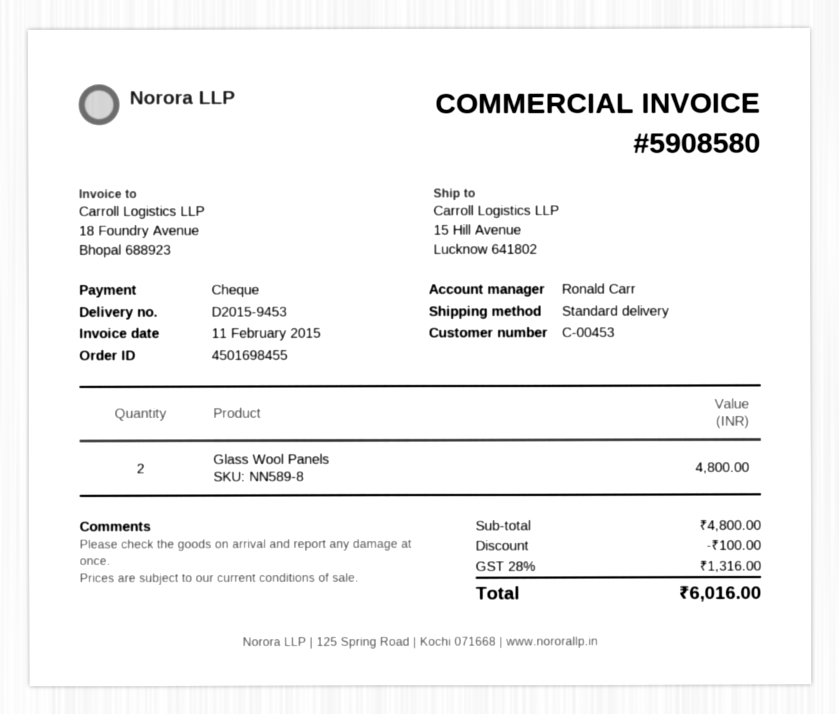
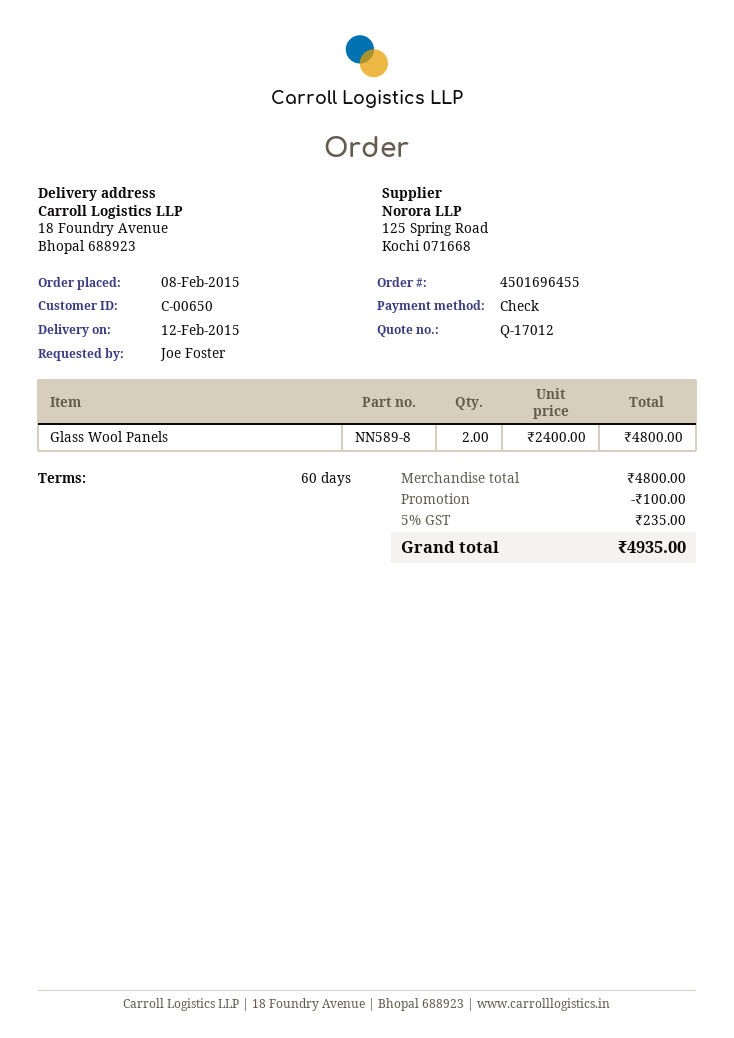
order number: 4501698455 -> 4501696455
customer number: C-00453 -> C-00650
ship to: 15 Hill Avenue, Lucknow 641802 -> 18 Foundry Avenue, Bhopal 688923
tax: 28% = 1316.00 -> 5% = 235.00
total: 6016.00 -> 4935.00

